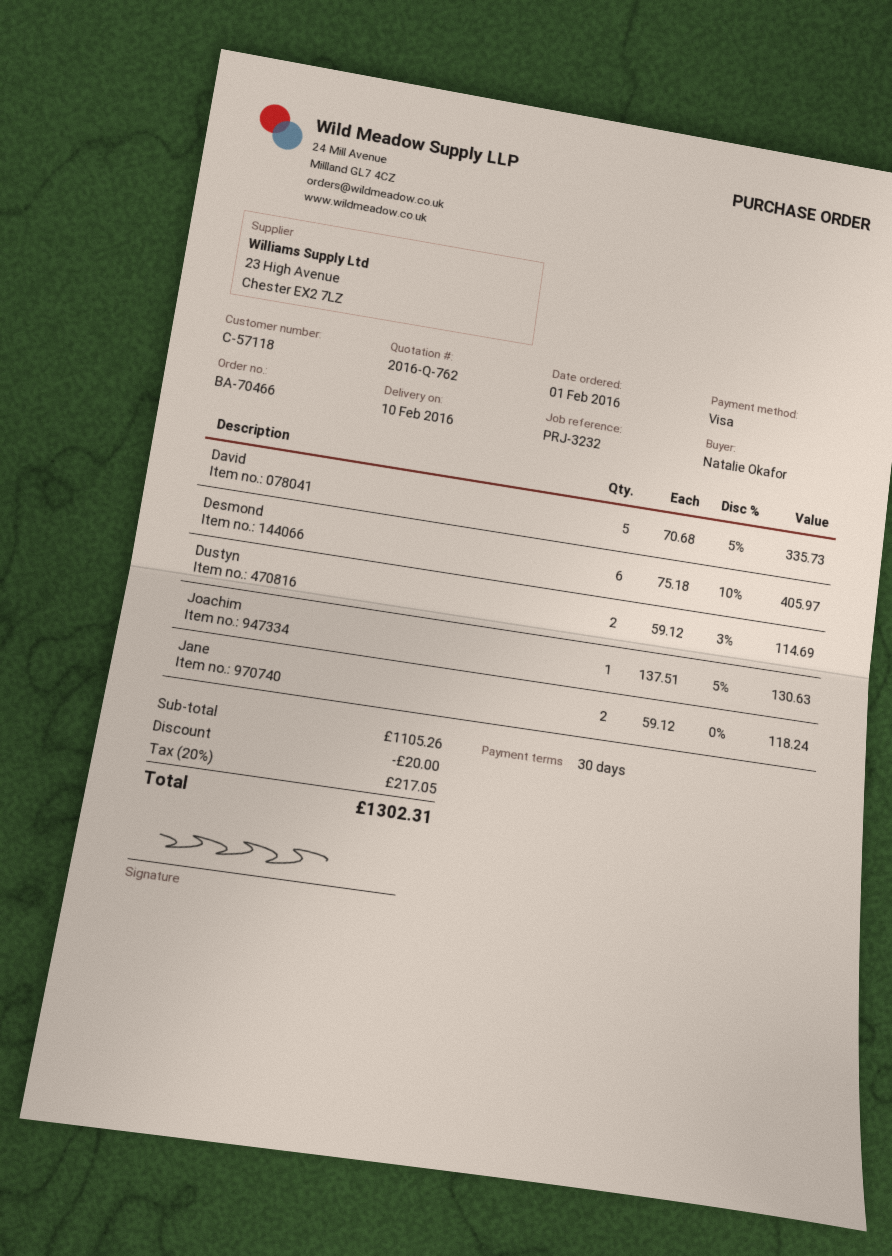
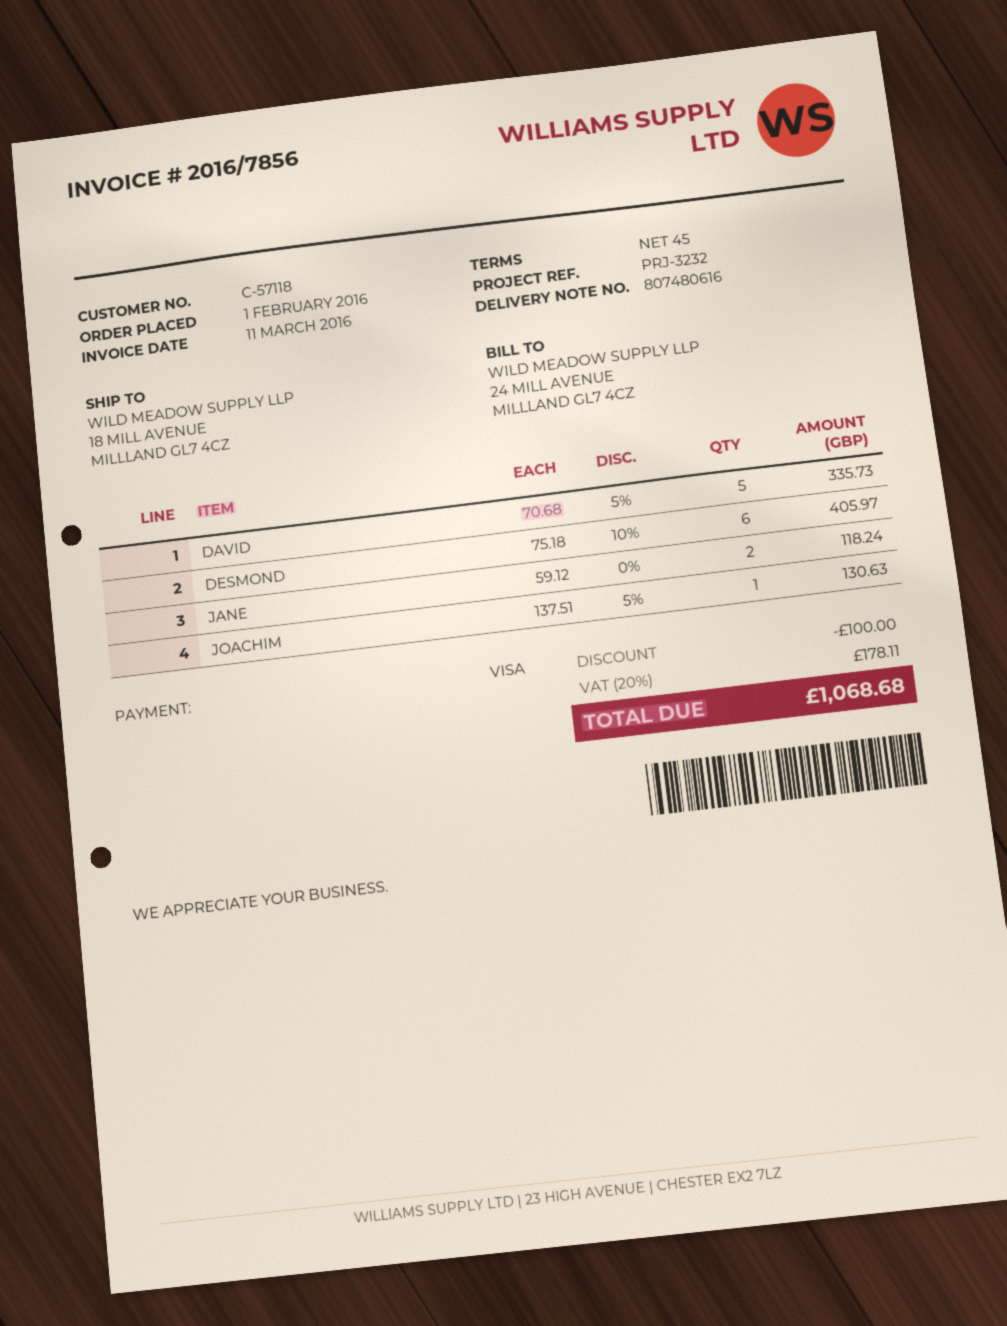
payment terms: 30 days -> 45 days
Dustyn: 2 x 59.12 - 3% = 114.69 -> none
discount: 20.00 -> 100.00
tax: 20% = 217.05 -> 20% = 178.11
total: 1302.31 -> 1068.68

